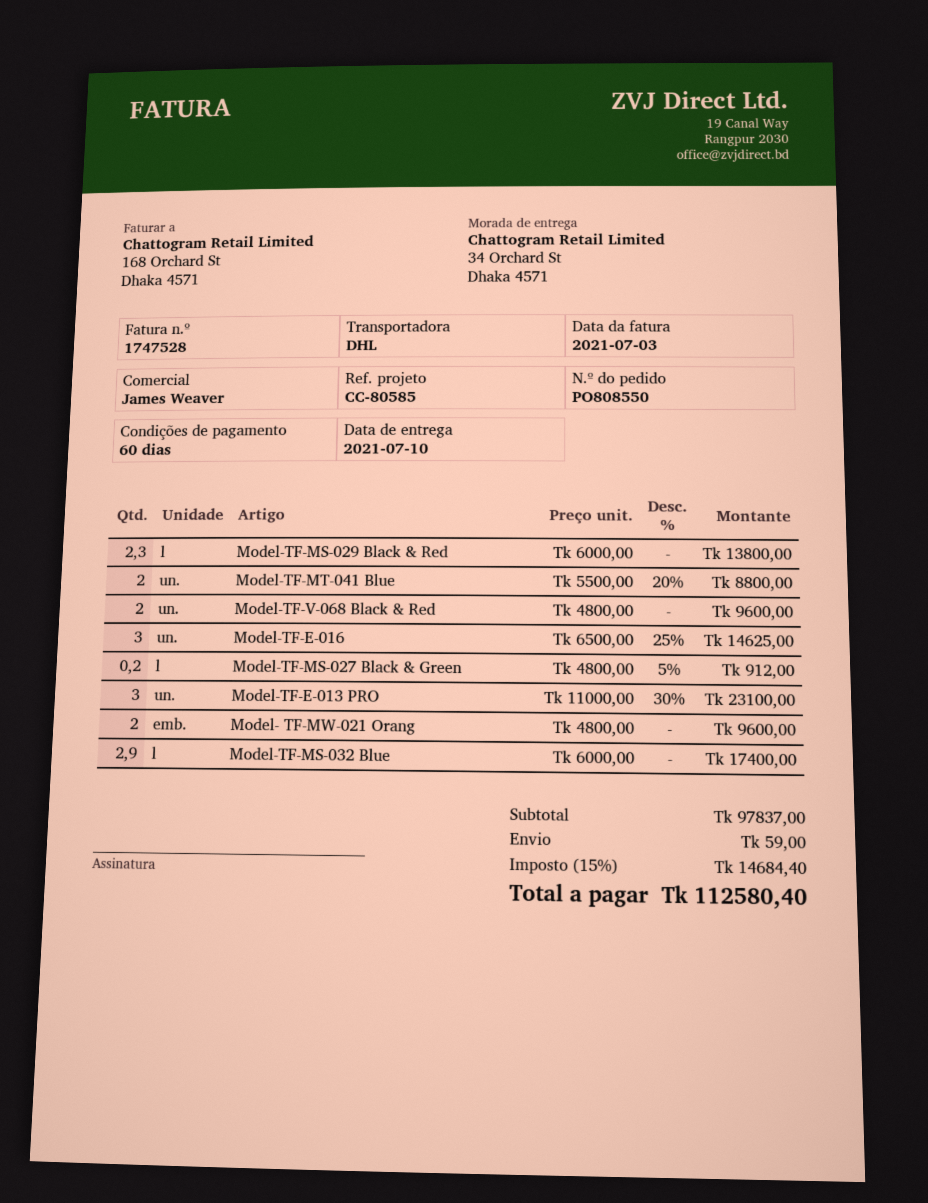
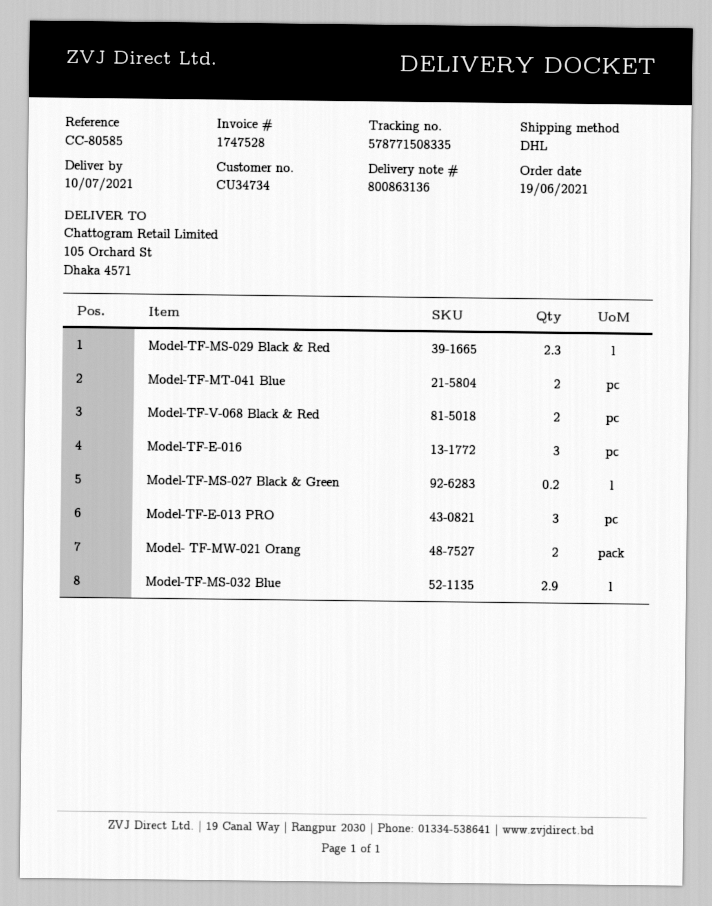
ship to: 34 Orchard St, Dhaka 4571 -> 105 Orchard St, Dhaka 4571

